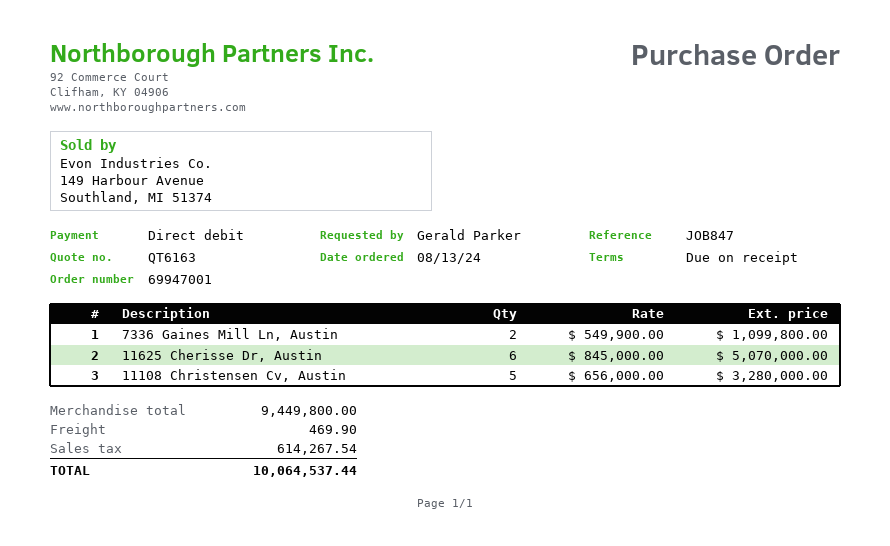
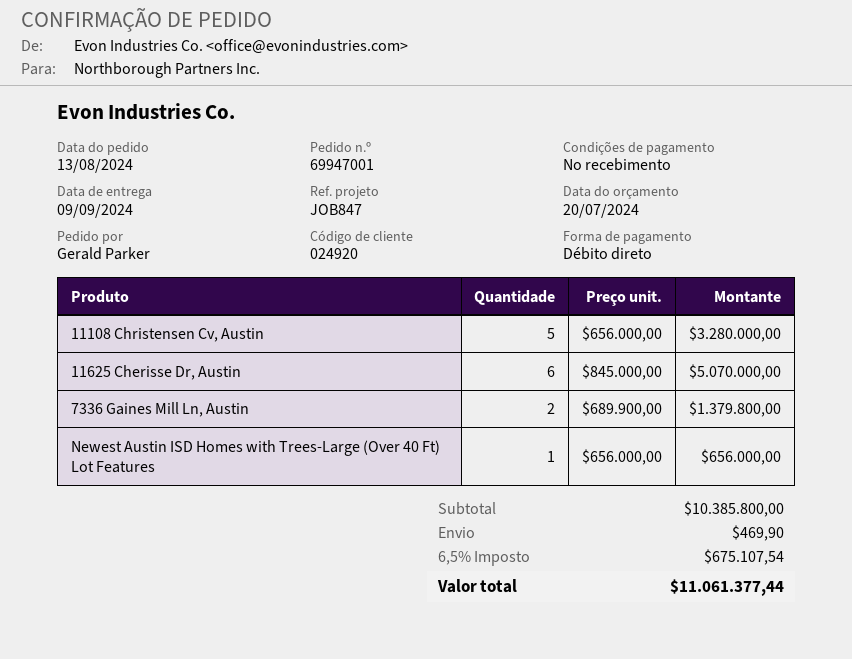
7336 Gaines Mill Ln, Austin: 2 x 549900.00 = 1099800.00 -> 2 x 689900.00 = 1379800.00
Newest Austin ISD Homes with Trees-Large (Over 40 Ft) Lot Features: none -> 1 x 656000.00 = 656000.00
subtotal: 9449800.00 -> 10385800.00
tax: 614267.54 -> 675107.54
total: 10064537.44 -> 11061377.44

